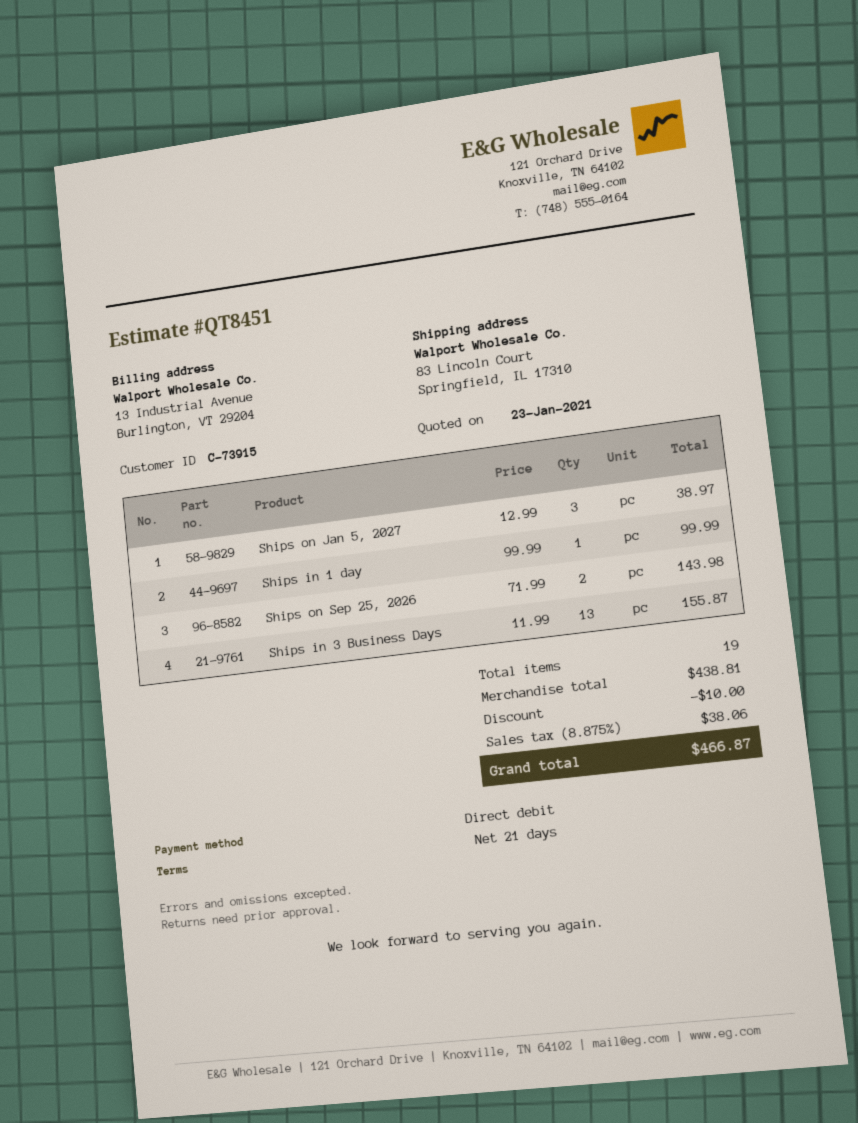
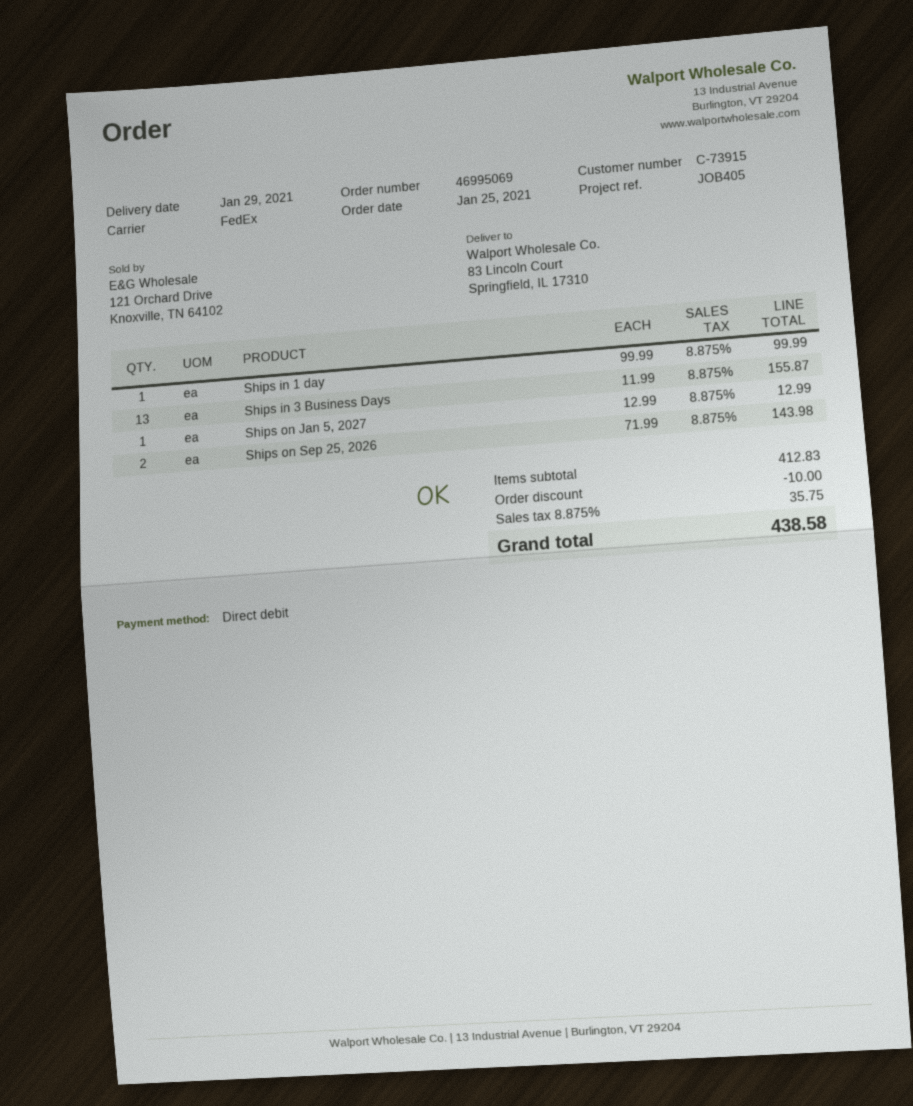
Ships on Jan 5, 2027: 3 x 12.99 = 38.97 -> 1 x 12.99 = 12.99
subtotal: 438.81 -> 412.83
tax: 8.875% = 38.06 -> 8.875% = 35.75
total: 466.87 -> 438.58

